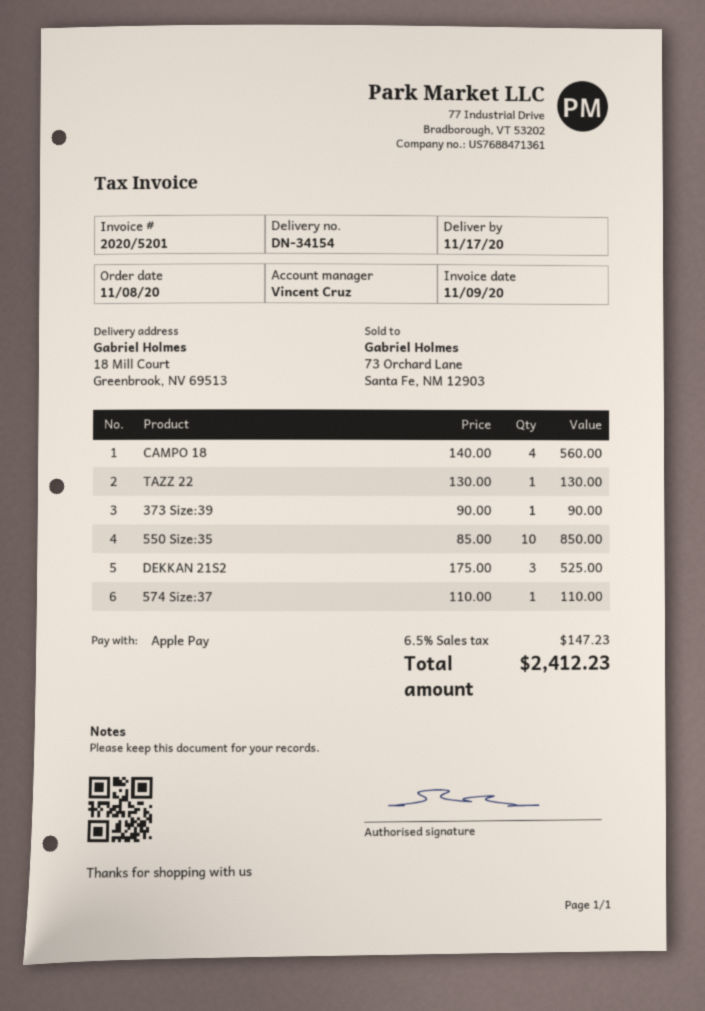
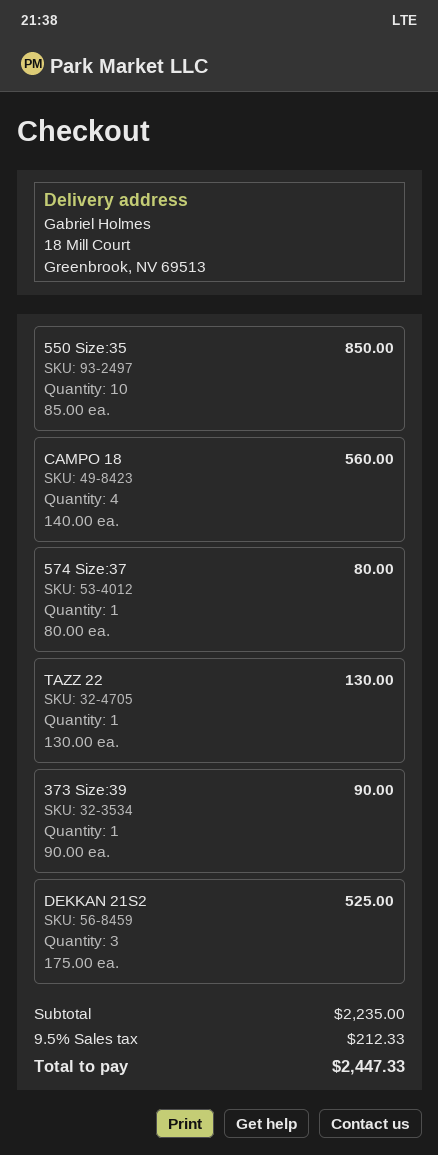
574 Size:37: 1 x 110.00 = 110.00 -> 1 x 80.00 = 80.00
tax: 6.5% = 147.23 -> 9.5% = 212.33
total: 2412.23 -> 2447.33

